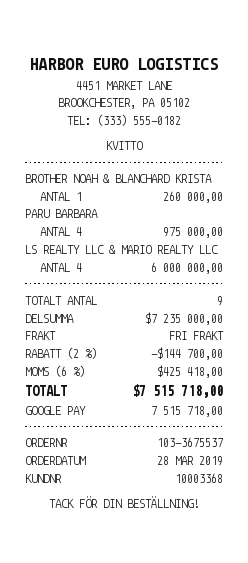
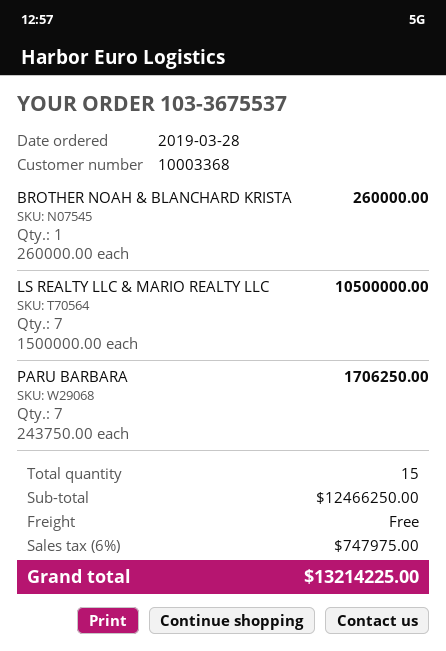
PARU BARBARA: 4 for 975000.00 -> 7 for 1706250.00
LS REALTY LLC & MARIO REALTY LLC: 4 for 6000000.00 -> 7 for 10500000.00
total quantity: 9 -> 15
subtotal: 7235000.00 -> 12466250.00
discount: 2% = 144700.00 -> none
tax: 6% = 425418.00 -> 6% = 747975.00
total: 7515718.00 -> 13214225.00

